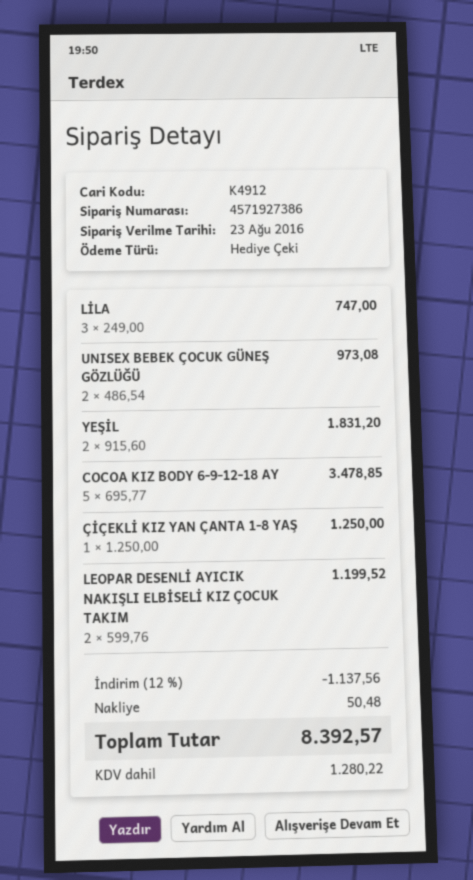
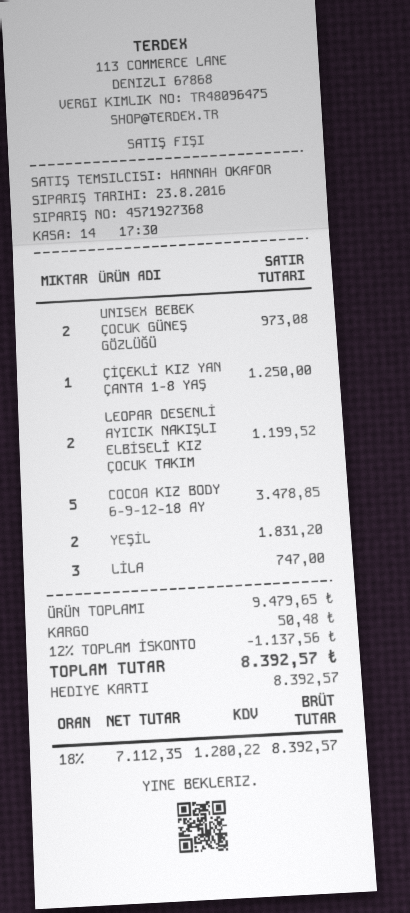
order number: 4571927386 -> 4571927368

